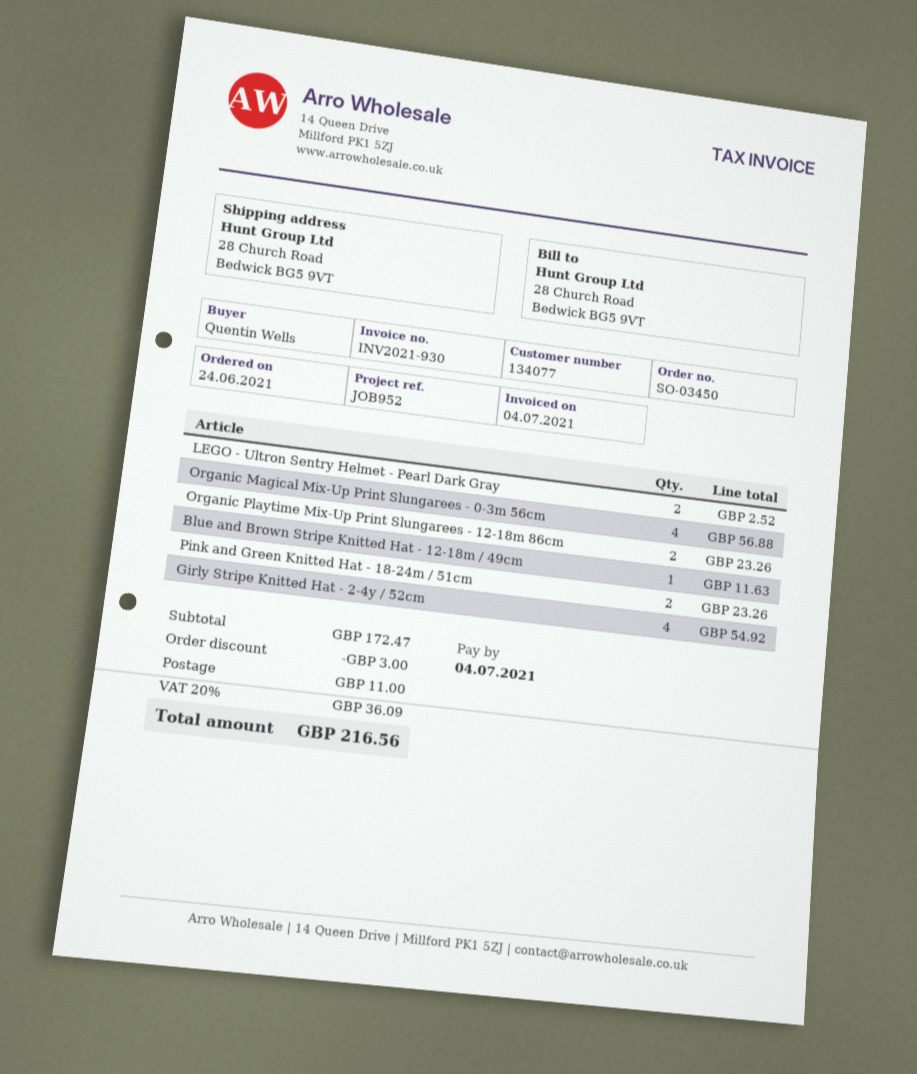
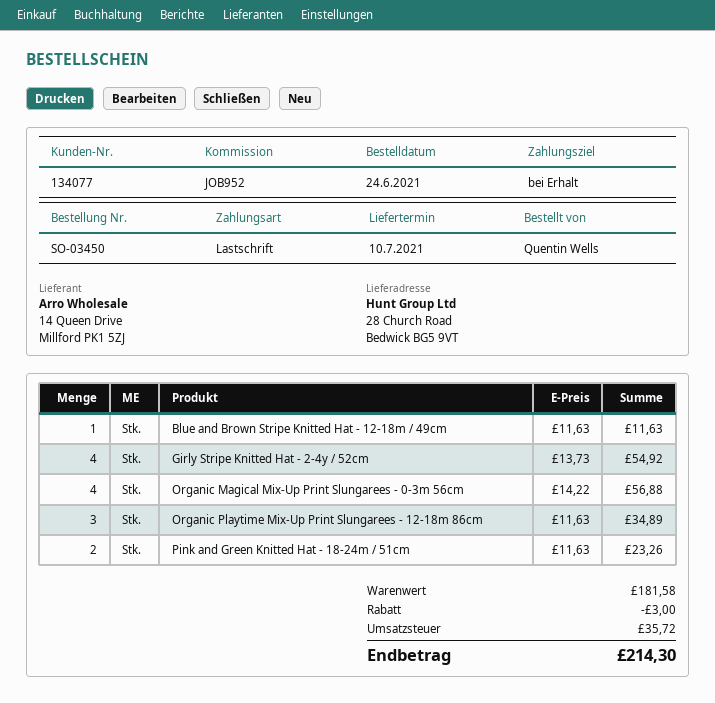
LEGO - Ultron Sentry Helmet - Pearl Dark Gray: 2 for 2.52 -> none
Organic Playtime Mix-Up Print Slungarees - 12-18m 86cm: 2 for 23.26 -> 3 for 34.89
subtotal: 172.47 -> 181.58
shipping: 11.00 -> none
tax: 36.09 -> 35.72
total: 216.56 -> 214.30

